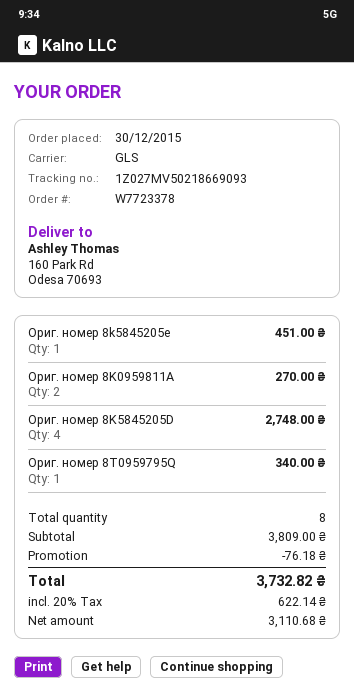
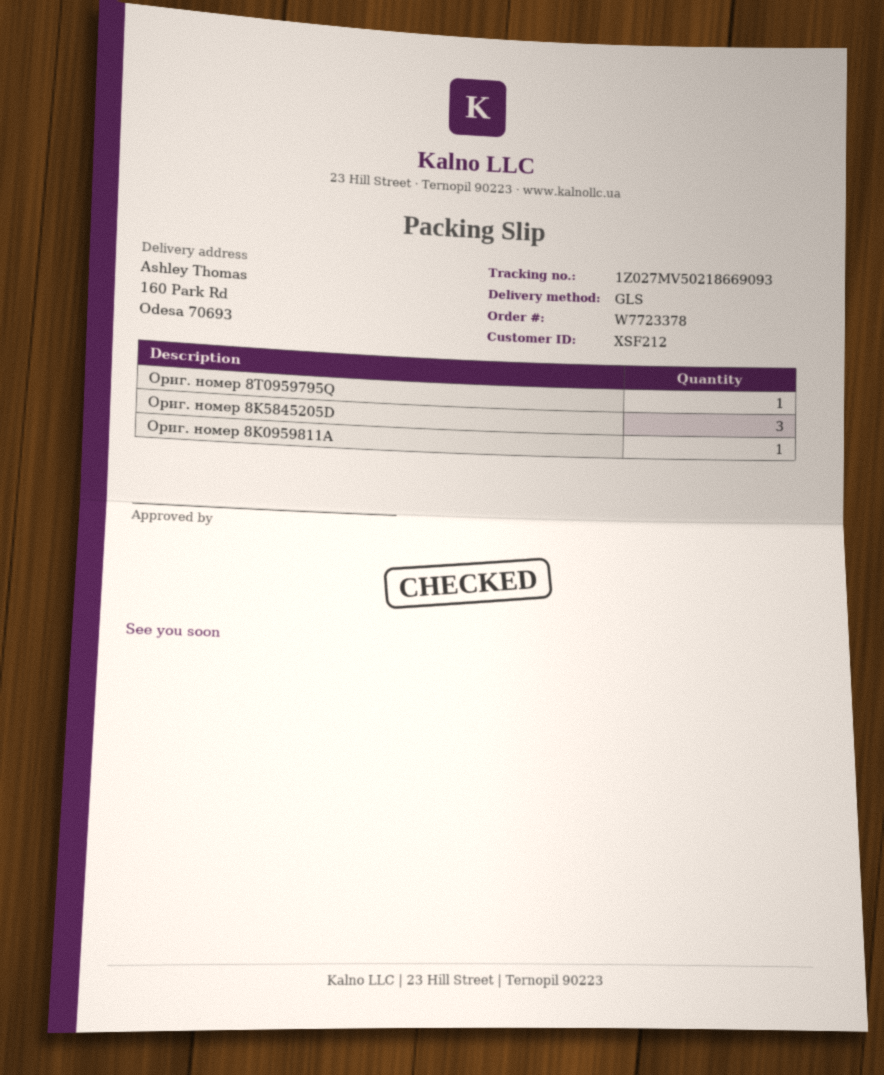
Ориг. номер 8k5845205e: 1 -> none
Ориг. номер 8K0959811A: 2 -> 1
Ориг. номер 8K5845205D: 4 -> 3

